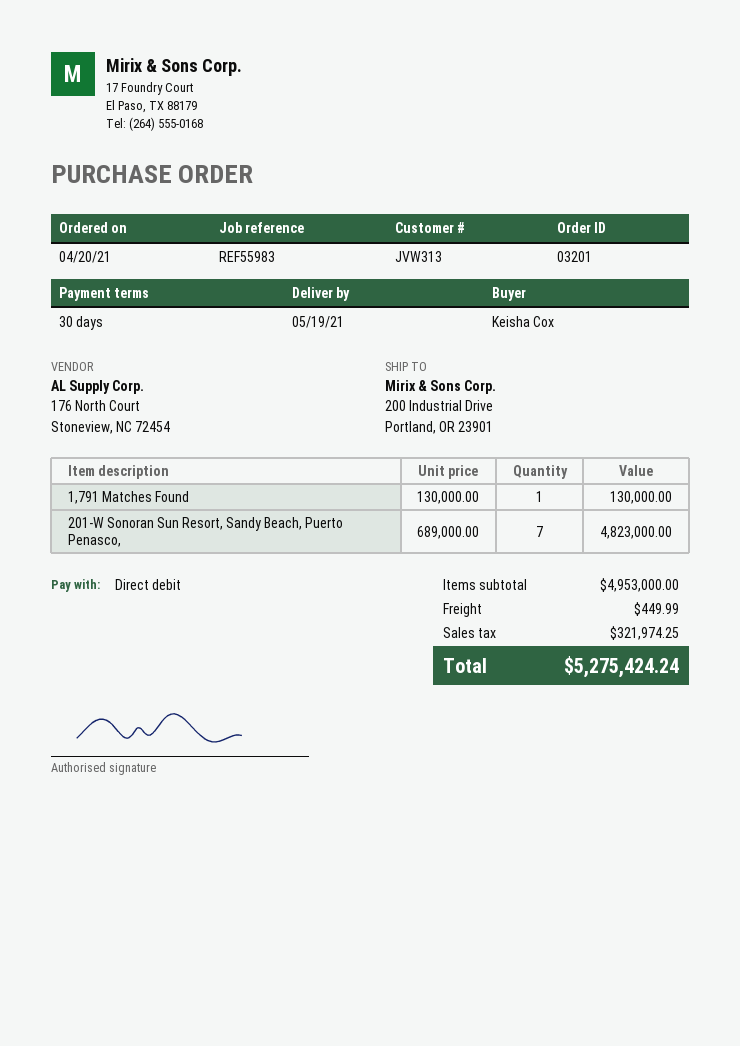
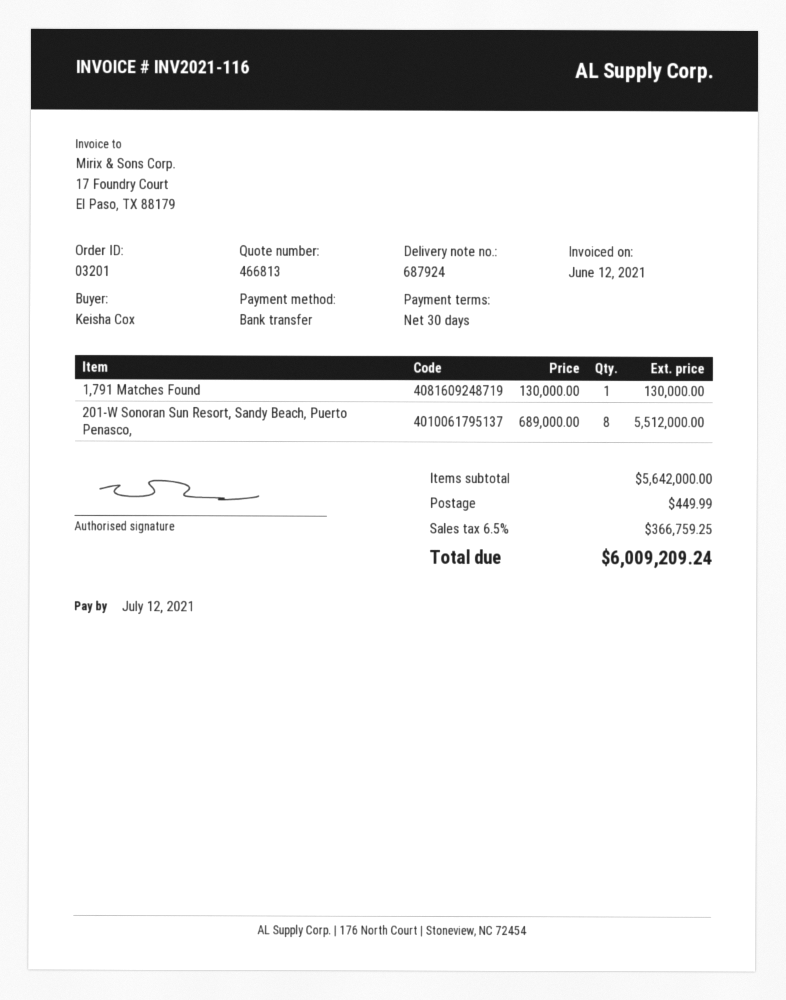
payment method: direct debit -> bank transfer
201-W Sonoran Sun Resort, Sandy Beach, Puerto Penasco,: 7 x 689000.00 = 4823000.00 -> 8 x 689000.00 = 5512000.00
subtotal: 4953000.00 -> 5642000.00
tax: 321974.25 -> 366759.25
total: 5275424.24 -> 6009209.24

